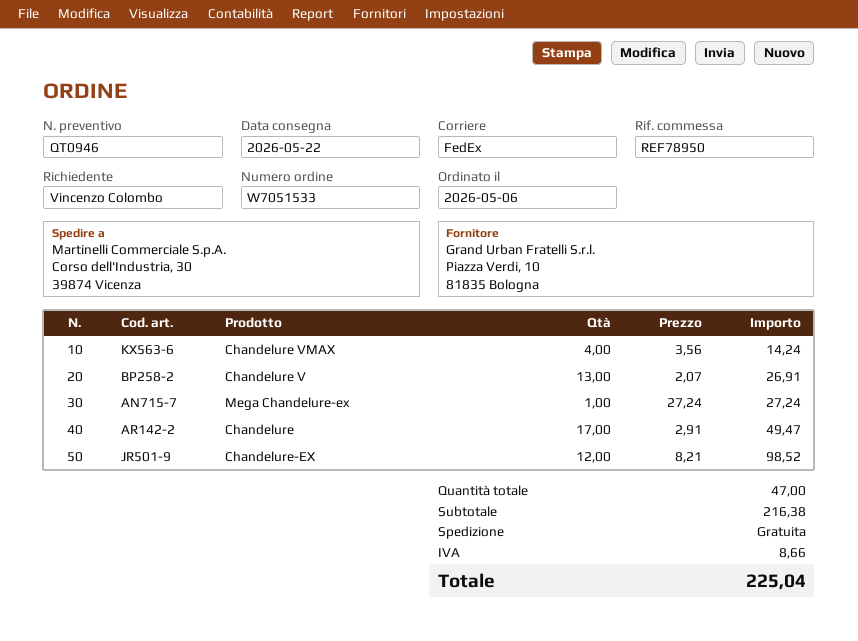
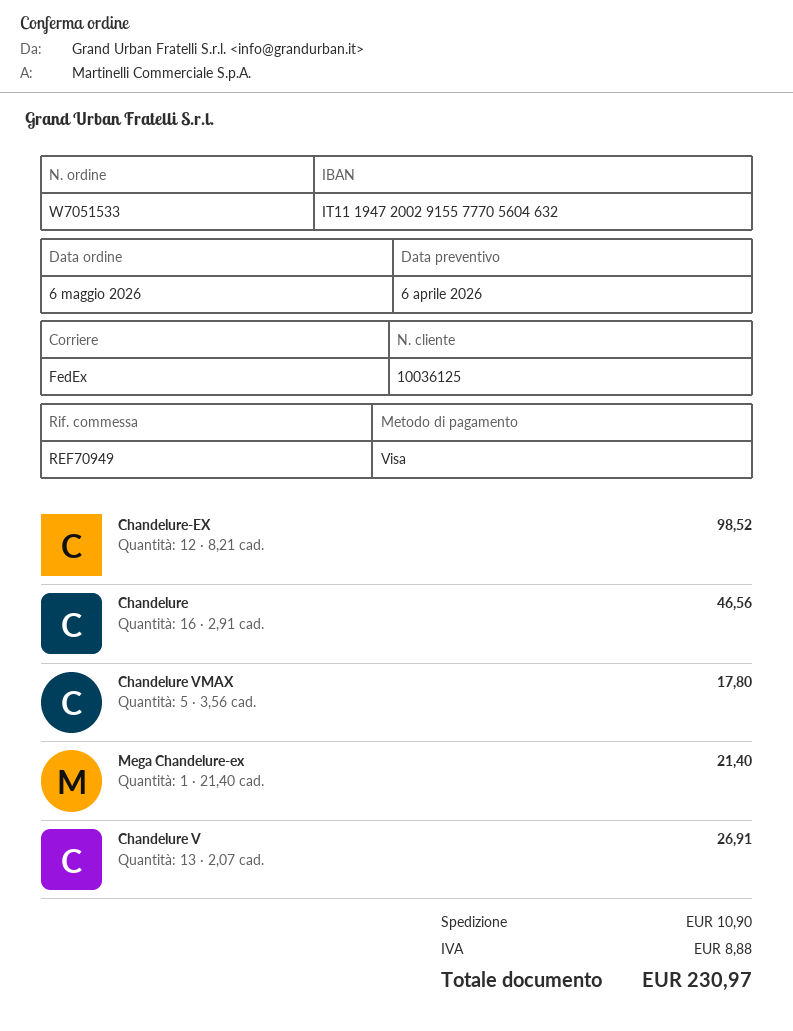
reference: REF78950 -> REF70949
Chandelure VMAX: 4 x 3.56 = 14.24 -> 5 x 3.56 = 17.80
Mega Chandelure-ex: 1 x 27.24 = 27.24 -> 1 x 21.40 = 21.40
Chandelure: 17 x 2.91 = 49.47 -> 16 x 2.91 = 46.56
shipping: 0.00 -> 10.90
tax: 8.66 -> 8.88
total: 225.04 -> 230.97

